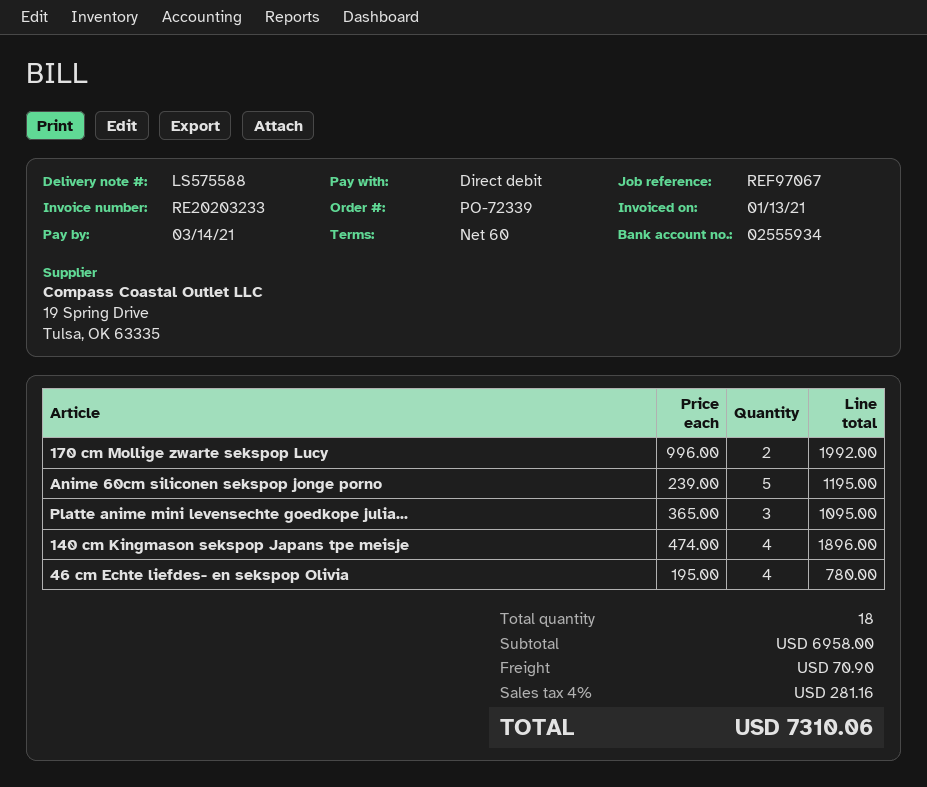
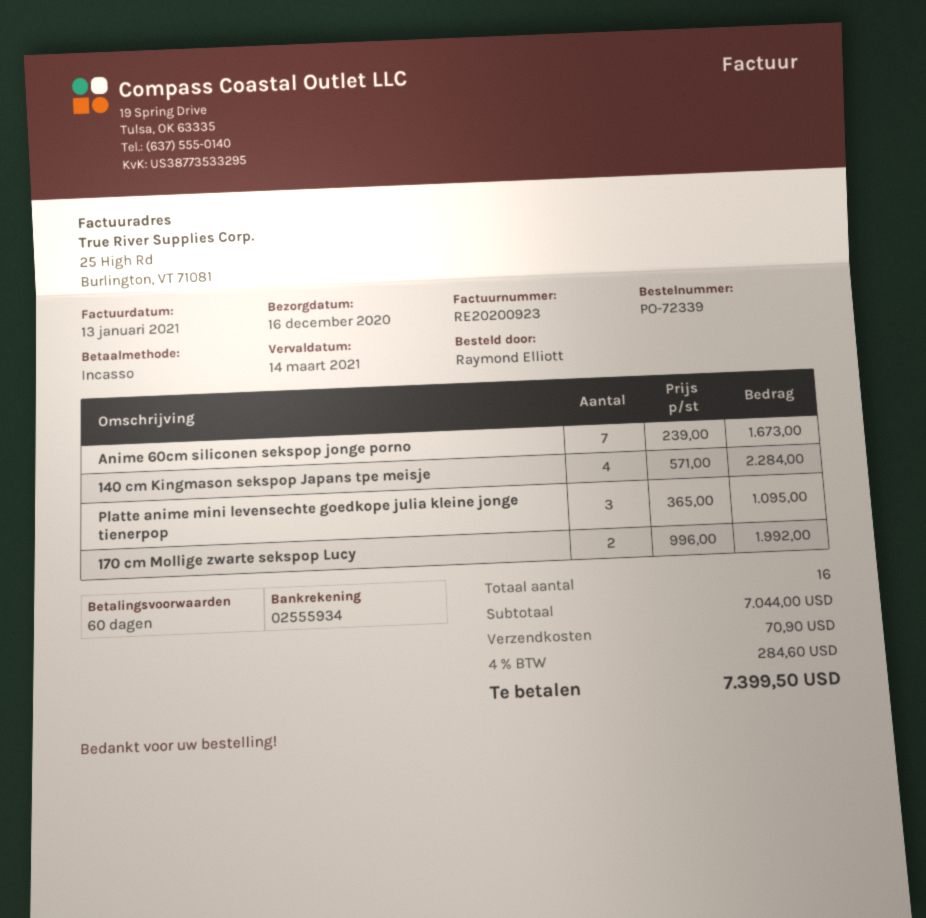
invoice number: RE20203233 -> RE20200923
Anime 60cm siliconen sekspop jonge porno: 5 x 239.00 = 1195.00 -> 7 x 239.00 = 1673.00
140 cm Kingmason sekspop Japans tpe meisje: 4 x 474.00 = 1896.00 -> 4 x 571.00 = 2284.00
46 cm Echte liefdes- en sekspop Olivia: 4 x 195.00 = 780.00 -> none
total quantity: 18 -> 16
subtotal: 6958.00 -> 7044.00
tax: 4% = 281.16 -> 4% = 284.60
total: 7310.06 -> 7399.50

